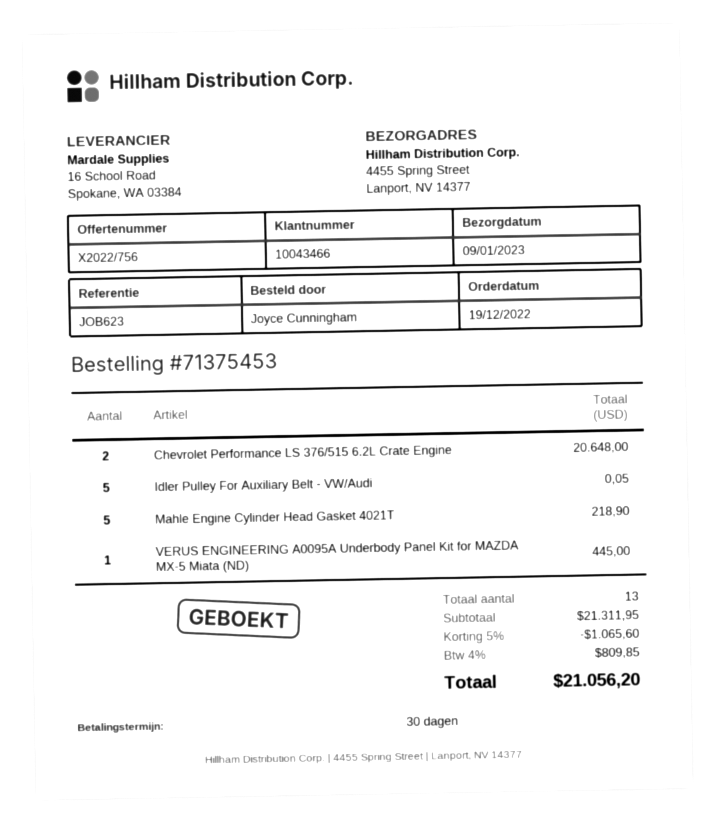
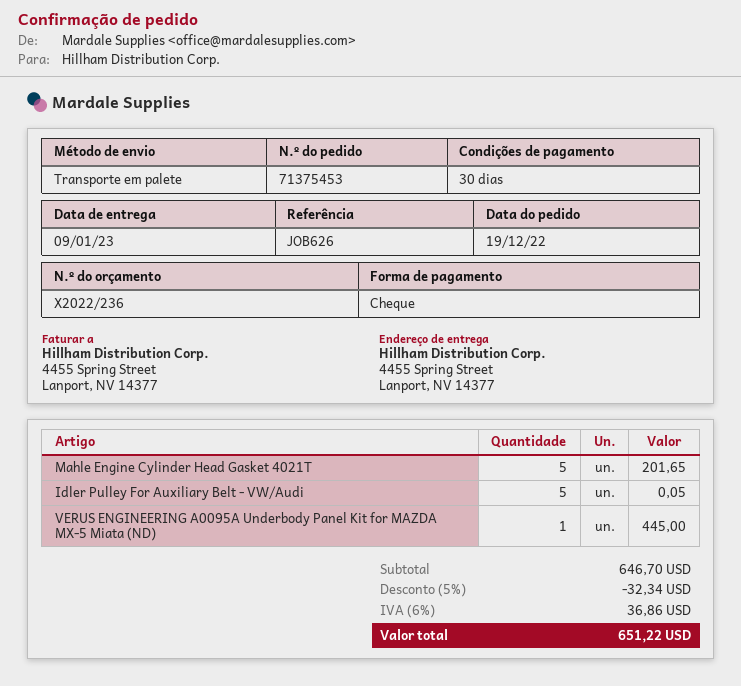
quote number: X2022/756 -> X2022/236
reference: JOB623 -> JOB626
Chevrolet Performance LS 376/515 6.2L Crate Engine: 2 for 20648.00 -> none
Mahle Engine Cylinder Head Gasket 4021T: 5 for 218.90 -> 5 for 201.65
subtotal: 21311.95 -> 646.70
discount: 5% = 1065.60 -> 5% = 32.34
tax: 4% = 809.85 -> 6% = 36.86
total: 21056.20 -> 651.22

